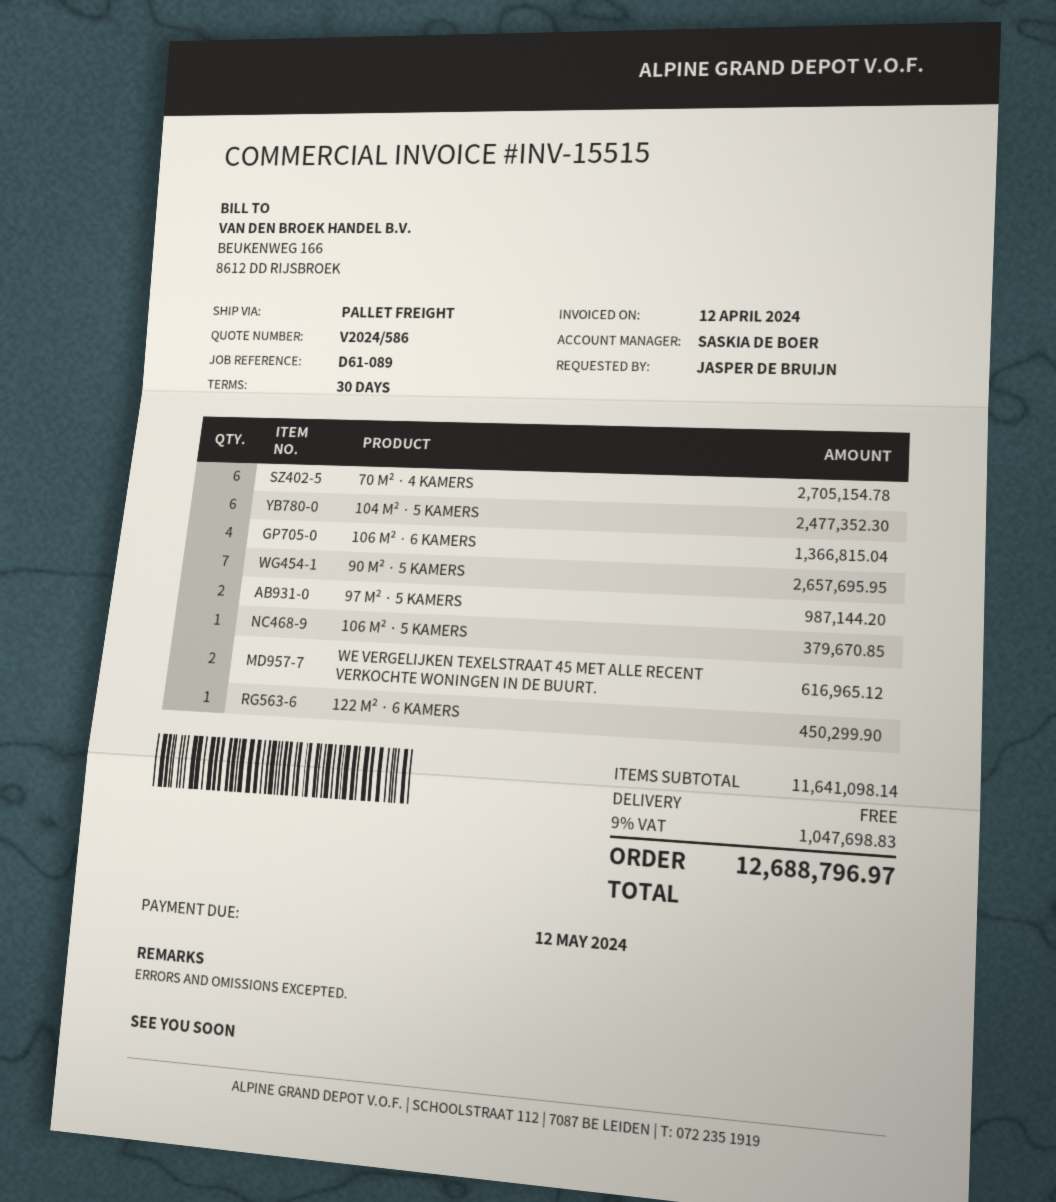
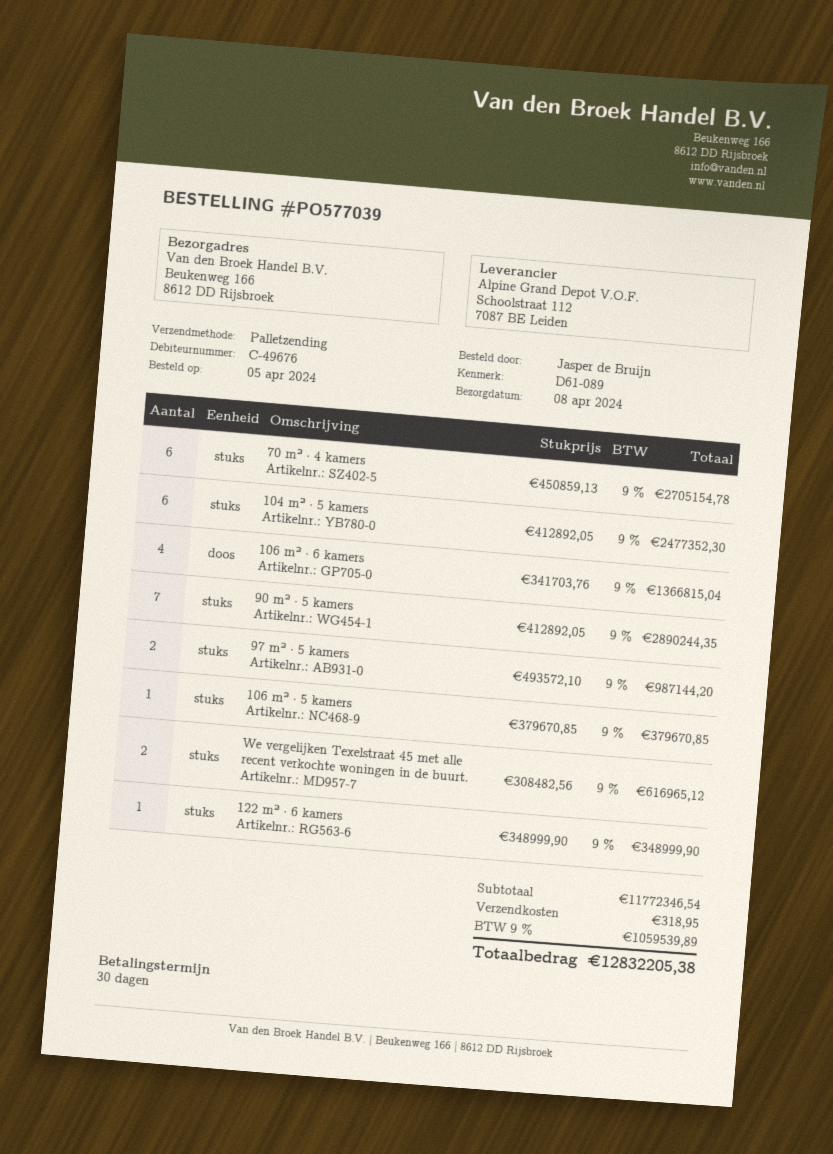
90 M² · 5 KAMERS: 7 for 2657695.95 -> 7 for 2890244.35
122 M² · 6 KAMERS: 1 for 450299.90 -> 1 for 348999.90
subtotal: 11641098.14 -> 11772346.54
shipping: 0.00 -> 318.95
tax: 9% = 1047698.83 -> 9% = 1059539.89
total: 12688796.97 -> 12832205.38

